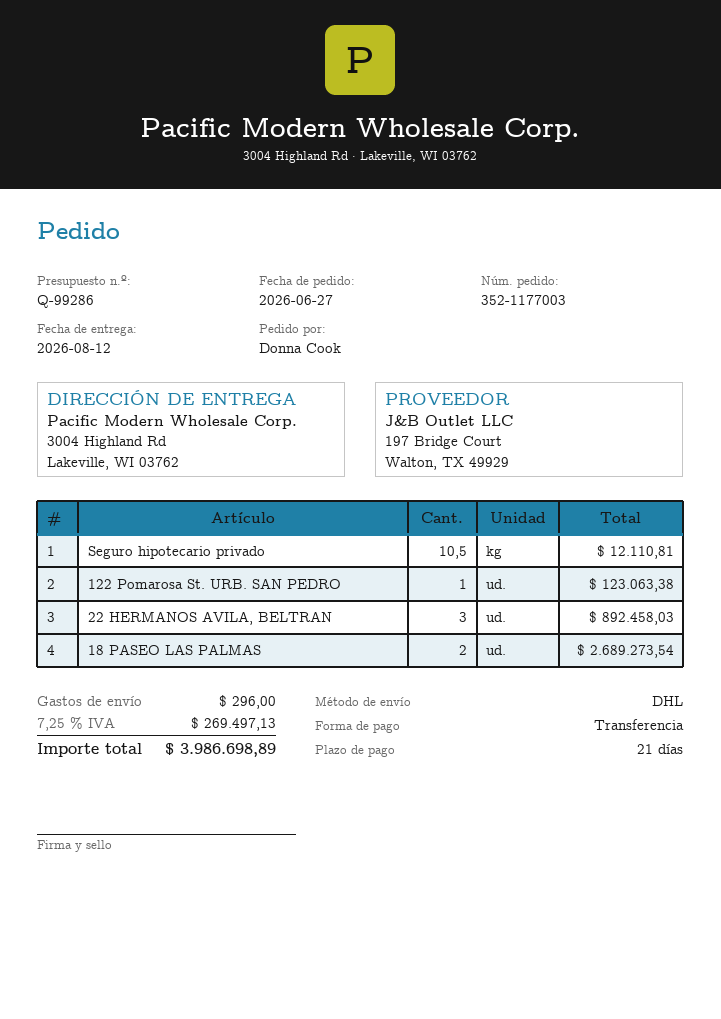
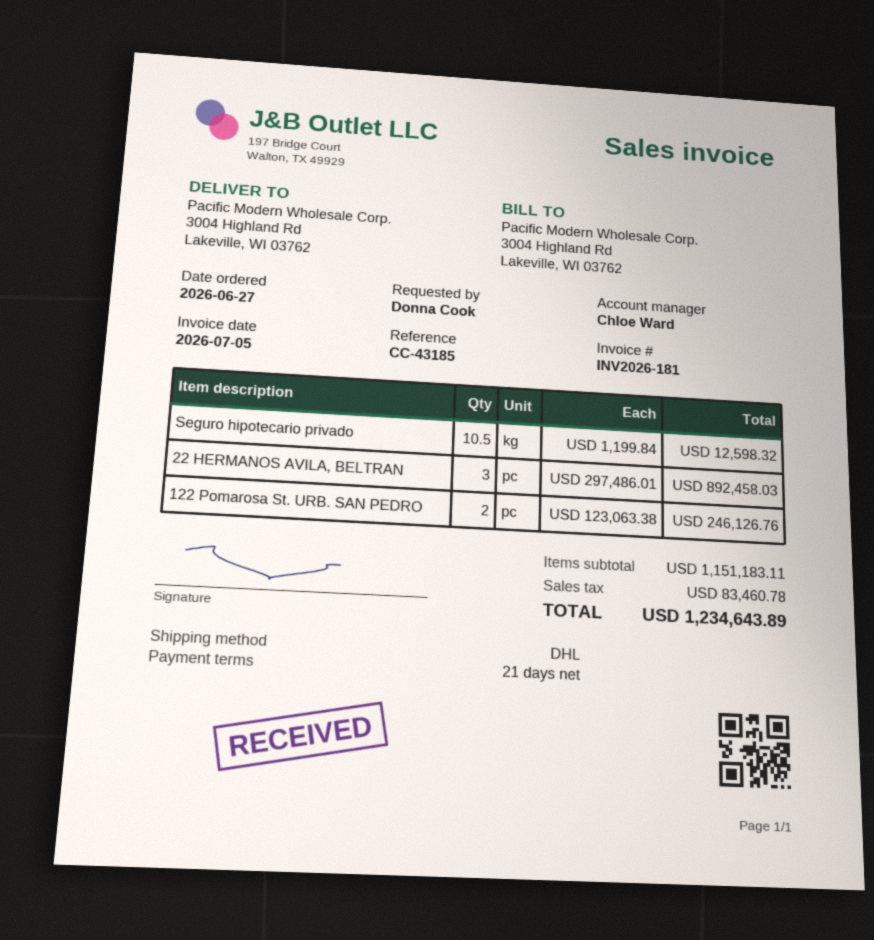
Seguro hipotecario privado: 10.5 for 12110.81 -> 10.5 for 12598.32
122 Pomarosa St. URB. SAN PEDRO: 1 for 123063.38 -> 2 for 246126.76
18 PASEO LAS PALMAS: 2 for 2689273.54 -> none
shipping: 296.00 -> none
tax: 269497.13 -> 83460.78
total: 3986698.89 -> 1234643.89

